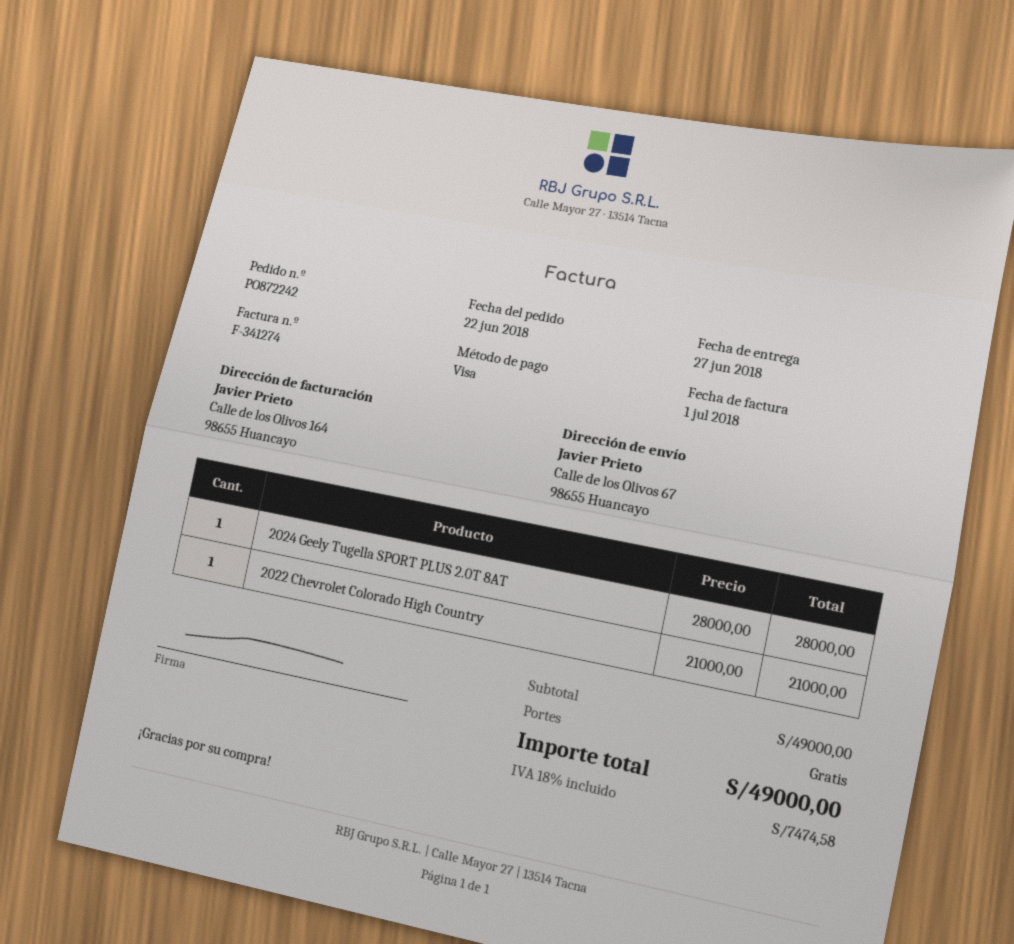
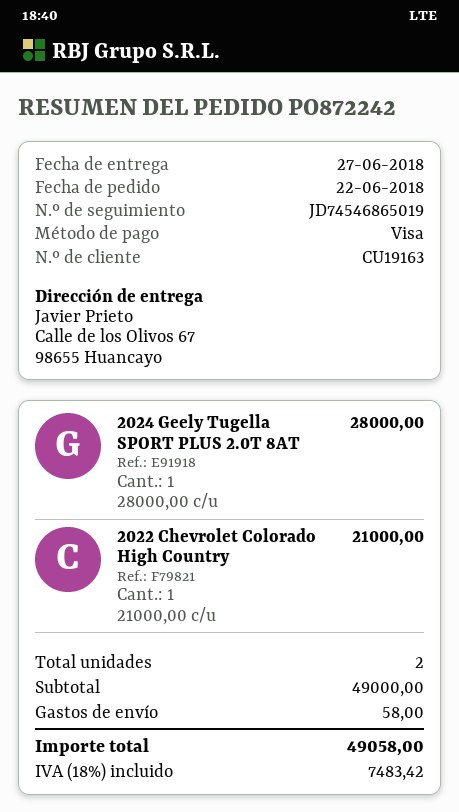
shipping: 0.00 -> 58.00
tax: 18% = 7474.58 -> 18% = 7483.42
total: 49000.00 -> 49058.00

